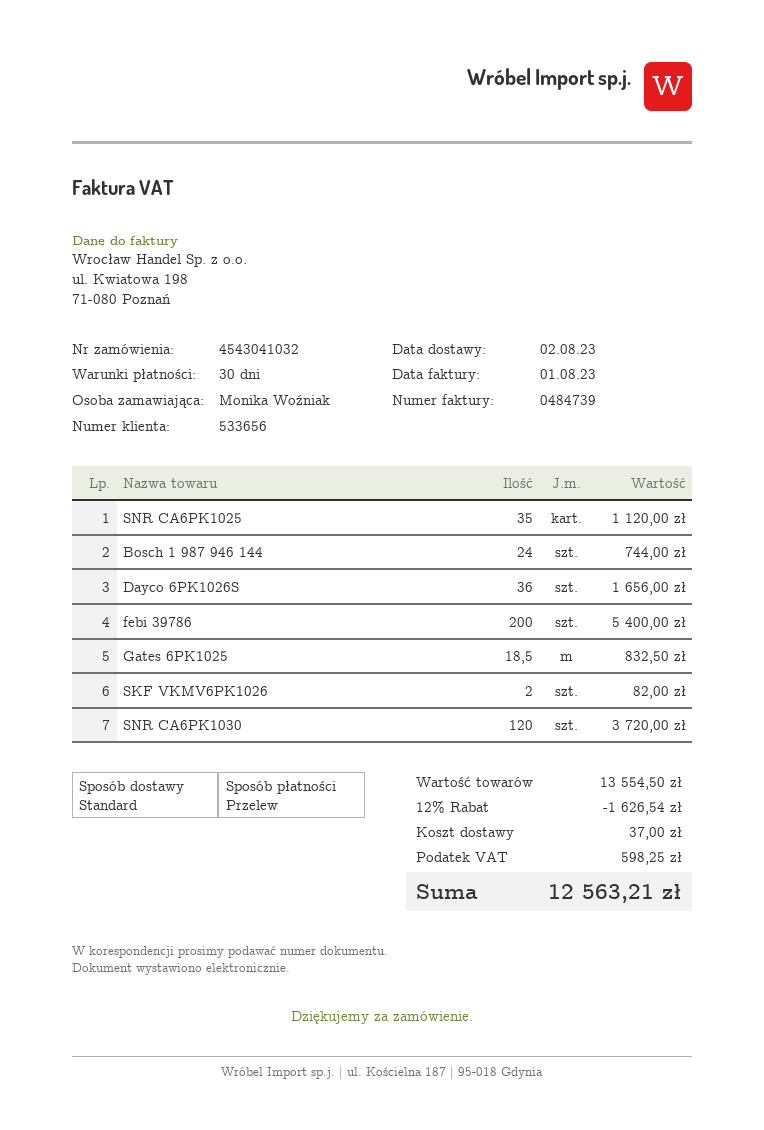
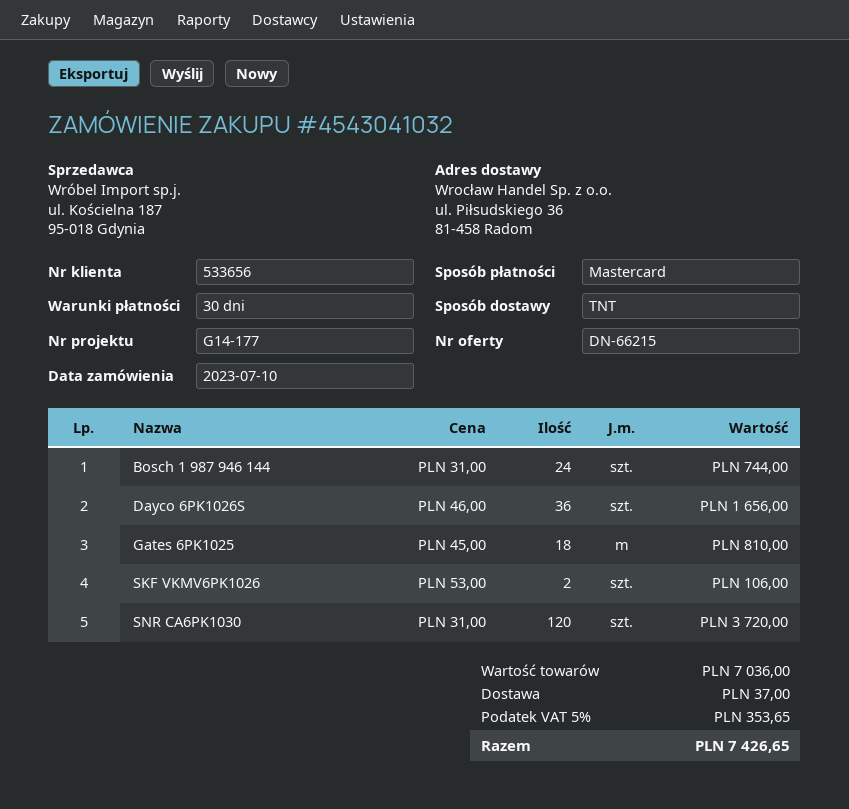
payment method: bank transfer -> Mastercard
shipping method: standard -> TNT
SNR CA6PK1025: 35 for 1120.00 -> none
febi 39786: 200 for 5400.00 -> none
Gates 6PK1025: 18.5 for 832.50 -> 18 for 810.00
SKF VKMV6PK1026: 2 for 82.00 -> 2 for 106.00
subtotal: 13554.50 -> 7036.00
discount: 12% = 1626.54 -> none
tax: 598.25 -> 353.65
total: 12563.21 -> 7426.65

